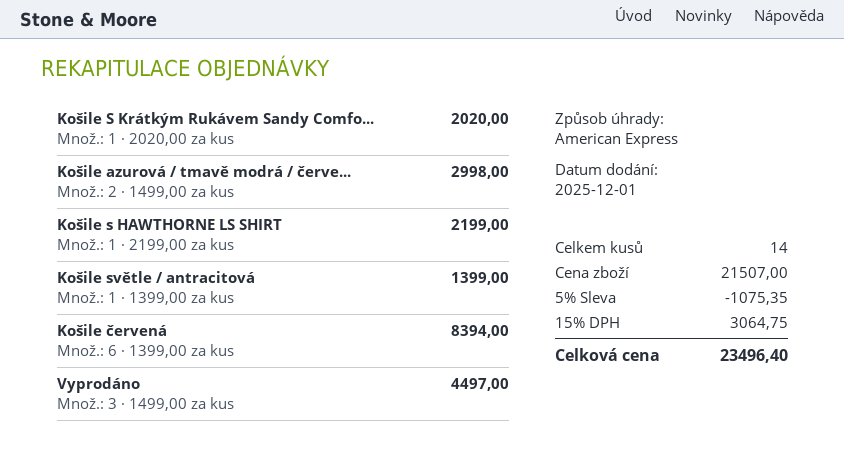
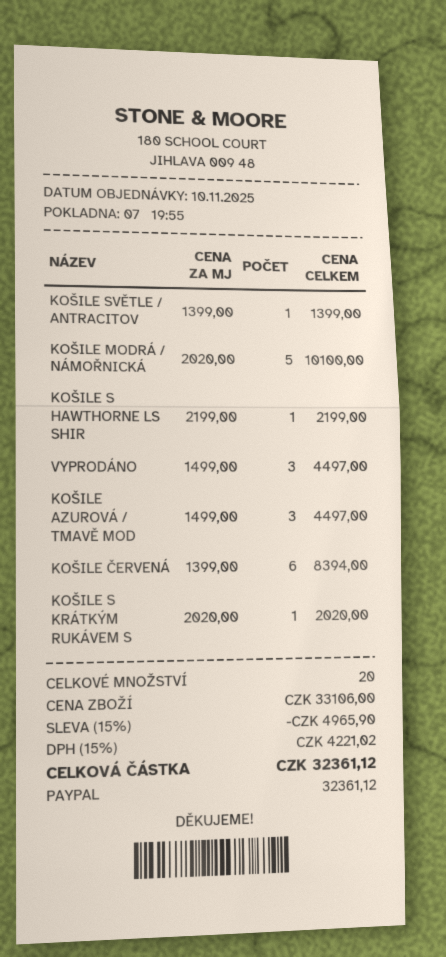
payment method: American Express -> PayPal
Košile azurová / tmavě modrá / červe...: 2 x 1499.00 = 2998.00 -> 3 x 1499.00 = 4497.00
KOŠILE MODRÁ / NÁMOŘNICKÁ: none -> 5 x 2020.00 = 10100.00
total quantity: 14 -> 20
subtotal: 21507.00 -> 33106.00
discount: 5% = 1075.35 -> 15% = 4965.90
tax: 15% = 3064.75 -> 15% = 4221.02
total: 23496.40 -> 32361.12

